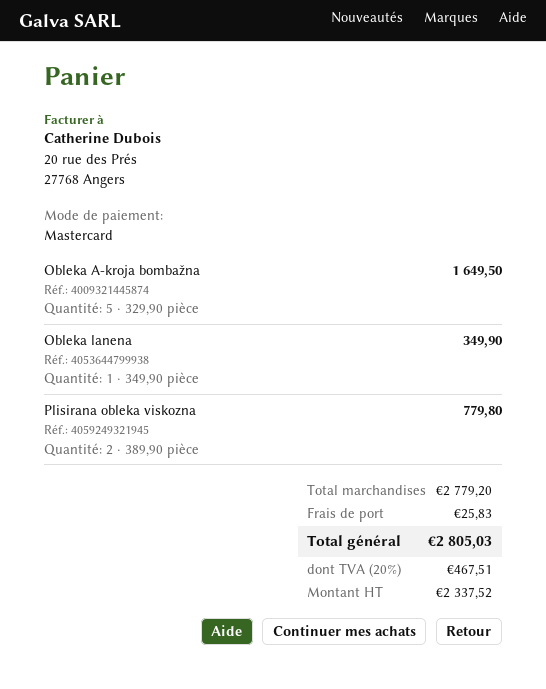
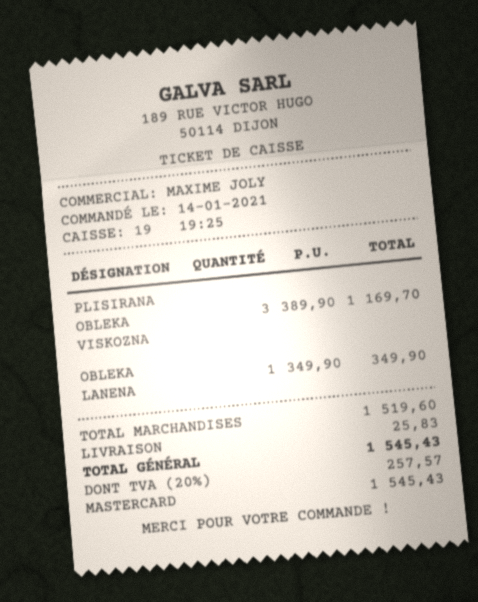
Obleka A-kroja bombažna: 5 x 329.90 = 1649.50 -> none
Plisirana obleka viskozna: 2 x 389.90 = 779.80 -> 3 x 389.90 = 1169.70
subtotal: 2779.20 -> 1519.60
tax: 20% = 467.51 -> 20% = 257.57
total: 2805.03 -> 1545.43

